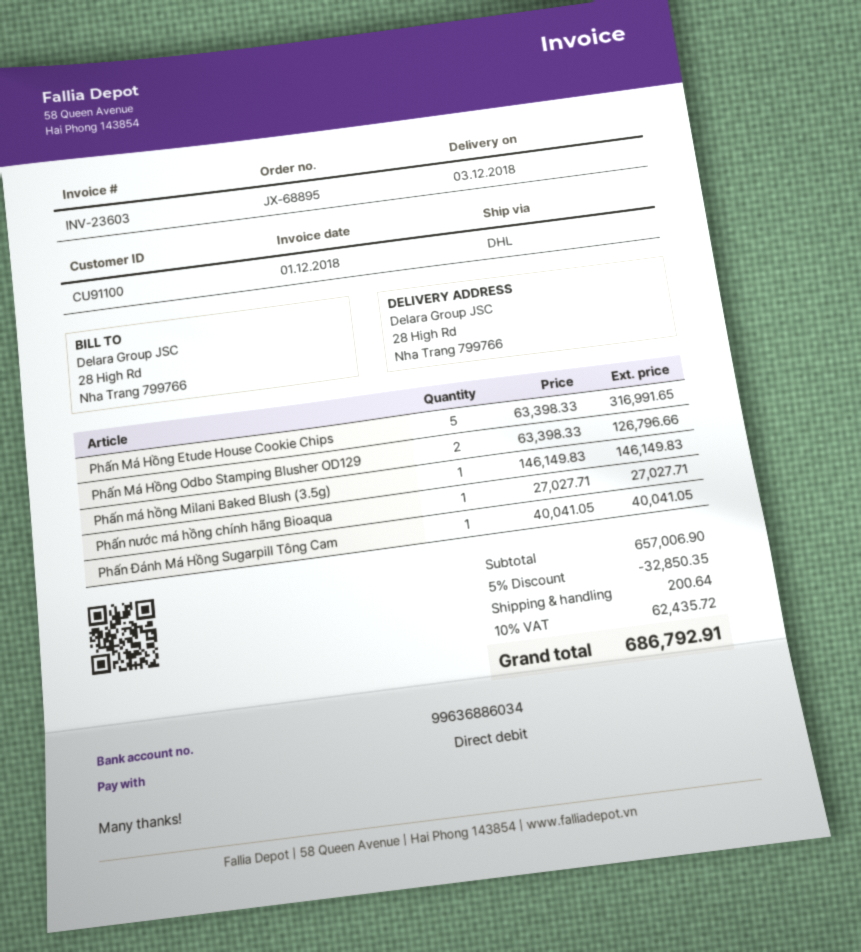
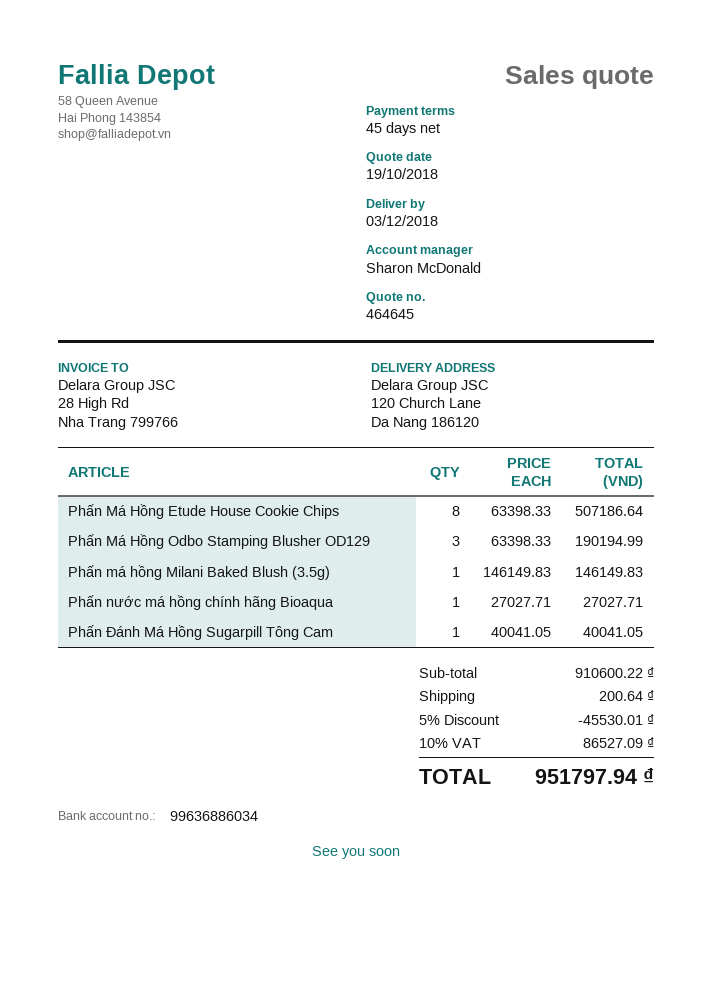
ship to: 28 High Rd, Nha Trang 799766 -> 120 Church Lane, Da Nang 186120
Phấn Má Hồng Etude House Cookie Chips: 5 x 63398.33 = 316991.65 -> 8 x 63398.33 = 507186.64
Phấn Má Hồng Odbo Stamping Blusher OD129: 2 x 63398.33 = 126796.66 -> 3 x 63398.33 = 190194.99
subtotal: 657006.90 -> 910600.22
discount: 5% = 32850.35 -> 5% = 45530.01
tax: 10% = 62435.72 -> 10% = 86527.09
total: 686792.91 -> 951797.94

